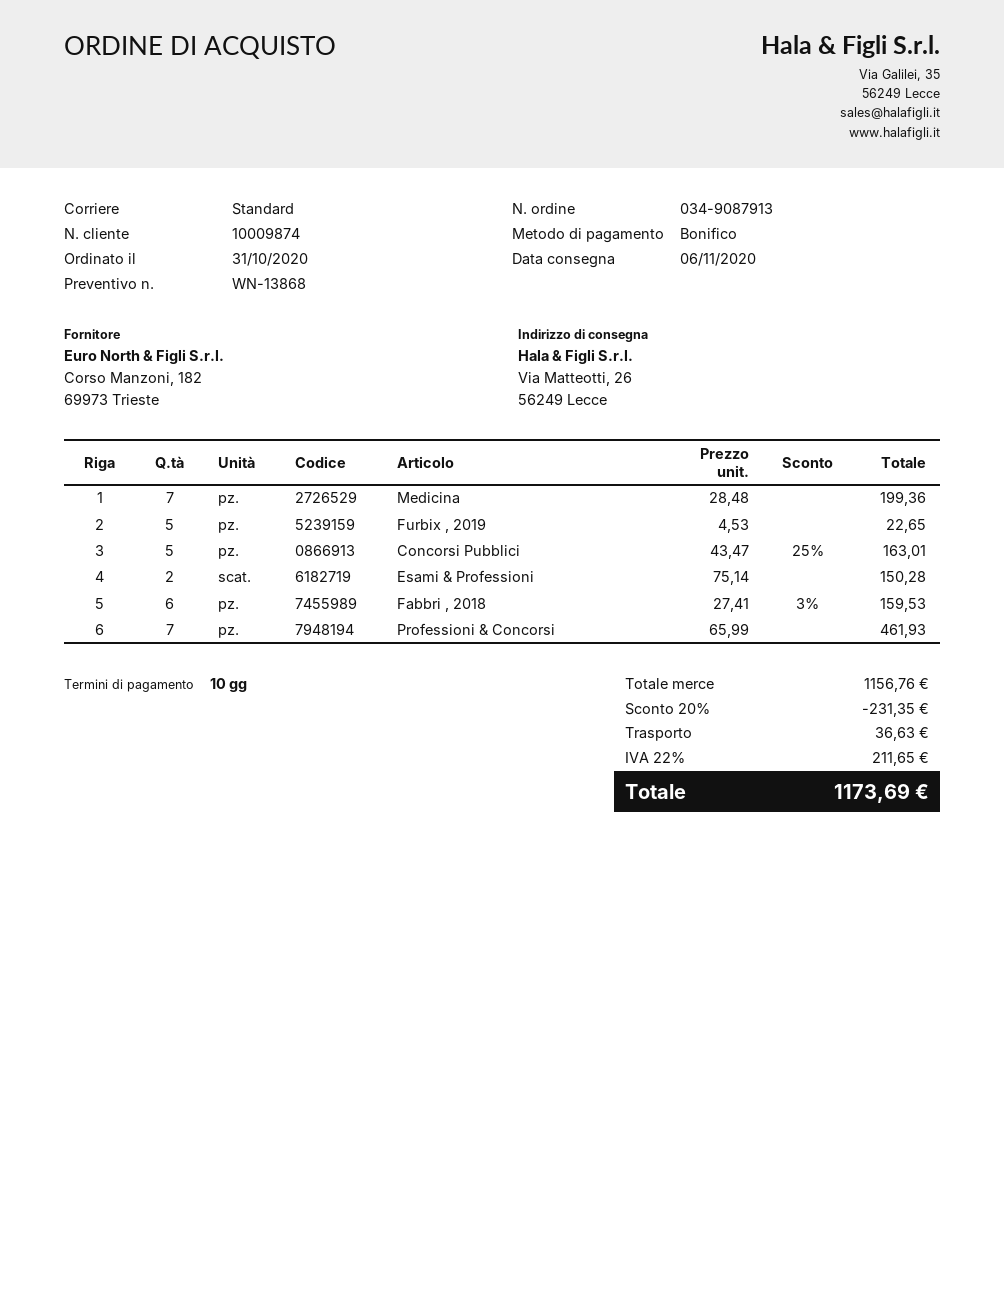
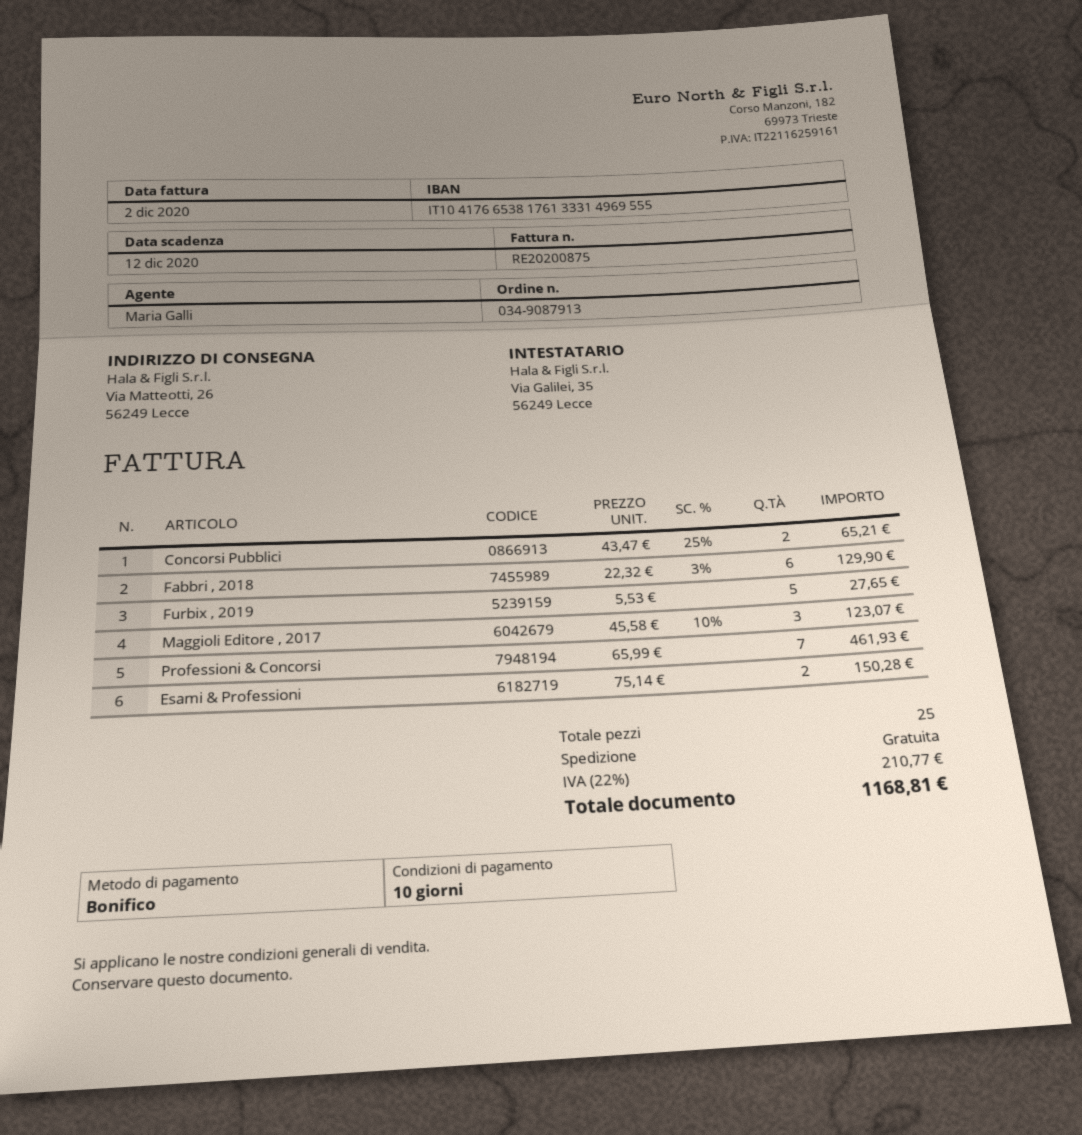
Medicina: 7 x 28.48 = 199.36 -> none
Furbix , 2019: 5 x 4.53 = 22.65 -> 5 x 5.53 = 27.65
Concorsi Pubblici: 5 x 43.47 - 25% = 163.01 -> 2 x 43.47 - 25% = 65.21
Fabbri , 2018: 6 x 27.41 - 3% = 159.53 -> 6 x 22.32 - 3% = 129.90
Maggioli Editore , 2017: none -> 3 x 45.58 - 10% = 123.07
discount: 20% = 231.35 -> none
shipping: 36.63 -> 0.00
tax: 22% = 211.65 -> 22% = 210.77
total: 1173.69 -> 1168.81

